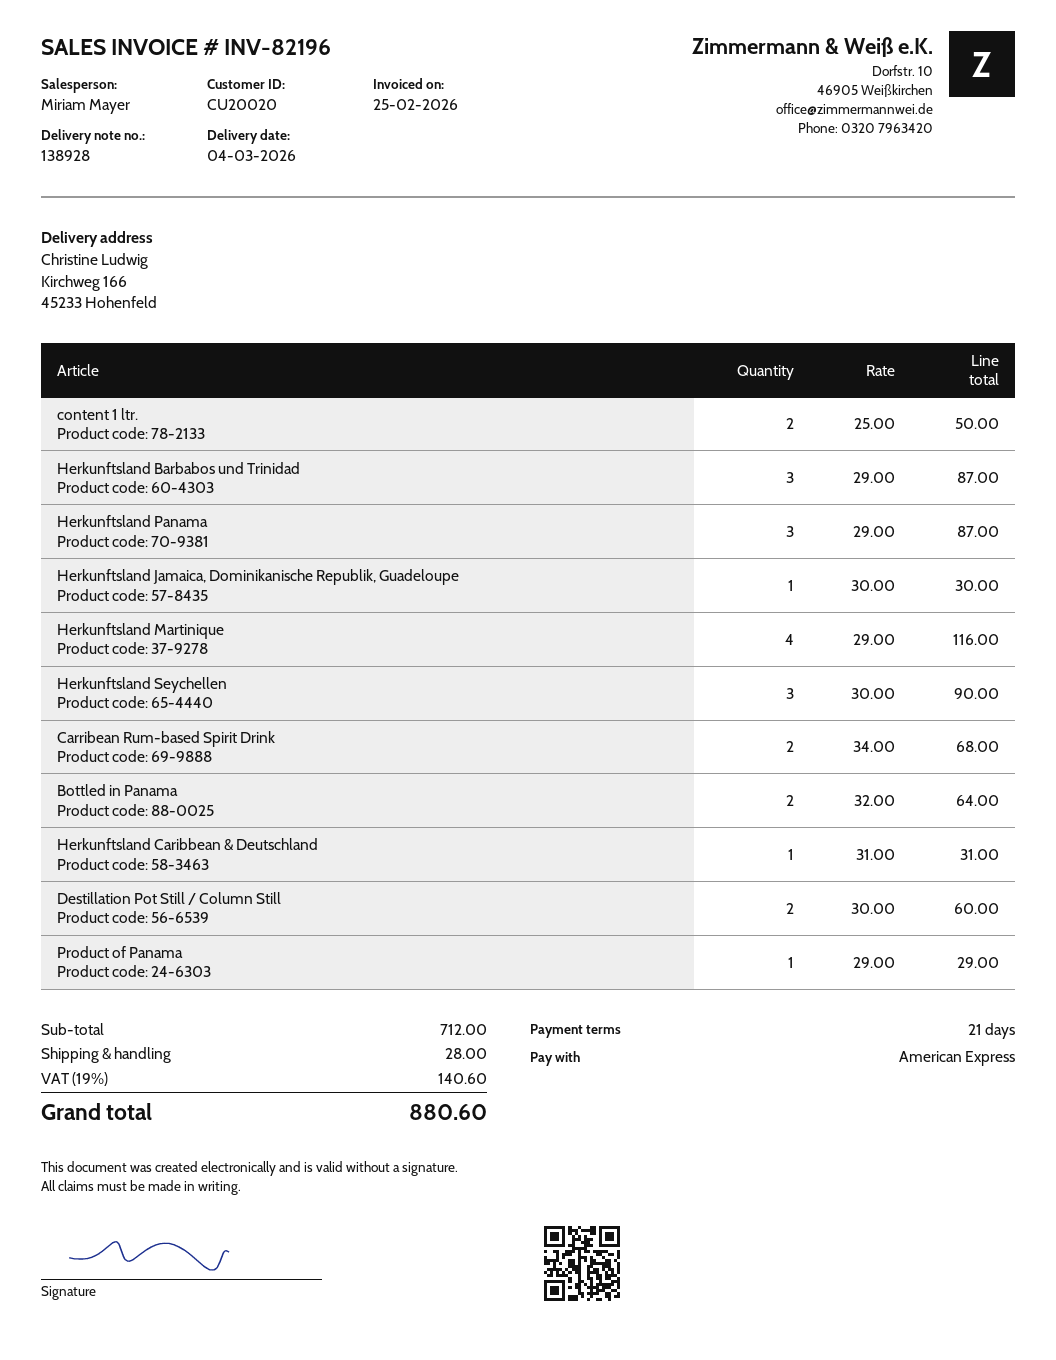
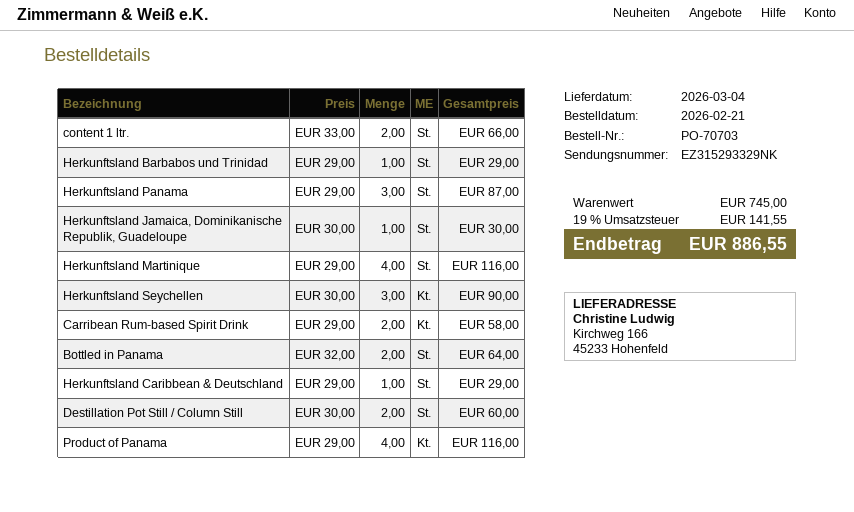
content 1 ltr.: 2 x 25.00 = 50.00 -> 2 x 33.00 = 66.00
Herkunftsland Barbabos und Trinidad: 3 x 29.00 = 87.00 -> 1 x 29.00 = 29.00
Carribean Rum-based Spirit Drink: 2 x 34.00 = 68.00 -> 2 x 29.00 = 58.00
Herkunftsland Caribbean & Deutschland: 1 x 31.00 = 31.00 -> 1 x 29.00 = 29.00
Product of Panama: 1 x 29.00 = 29.00 -> 4 x 29.00 = 116.00
subtotal: 712.00 -> 745.00
shipping: 28.00 -> none
tax: 19% = 140.60 -> 19% = 141.55
total: 880.60 -> 886.55

